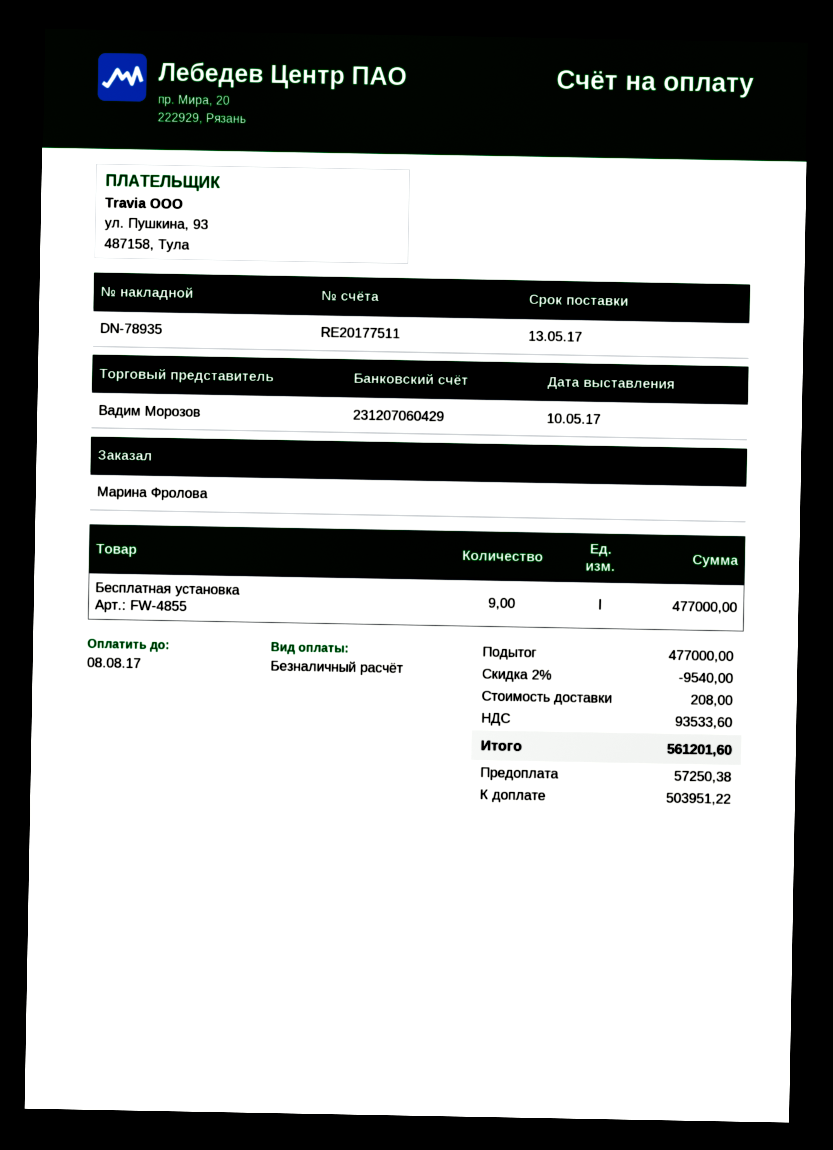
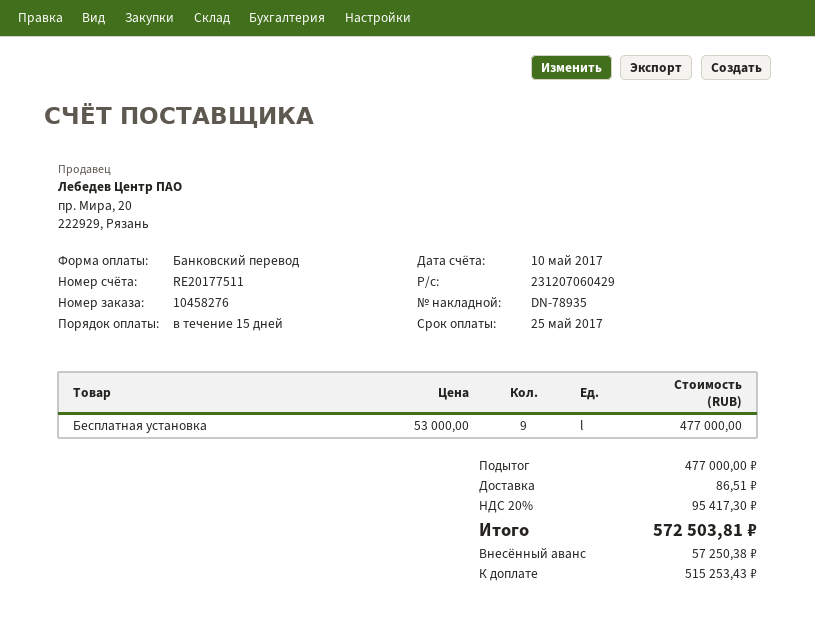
due date: 2017-08-08 -> 2017-05-25
discount: 2% = 9540.00 -> none
shipping: 208.00 -> 86.51
tax: 93533.60 -> 95417.30
total: 561201.60 -> 572503.81
balance: 503951.22 -> 515253.43

